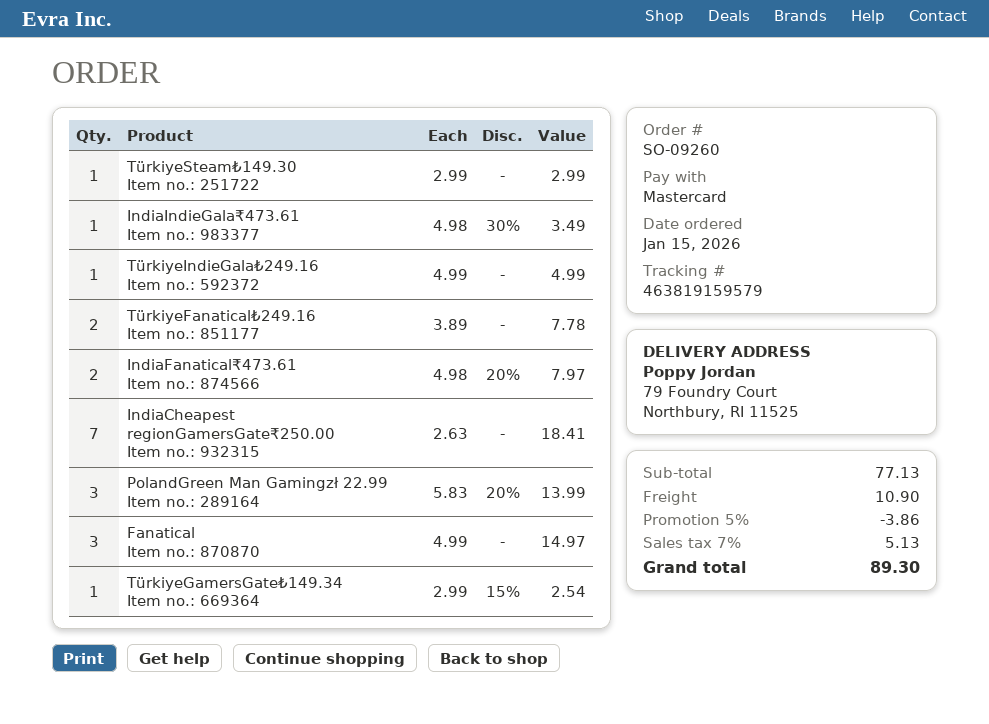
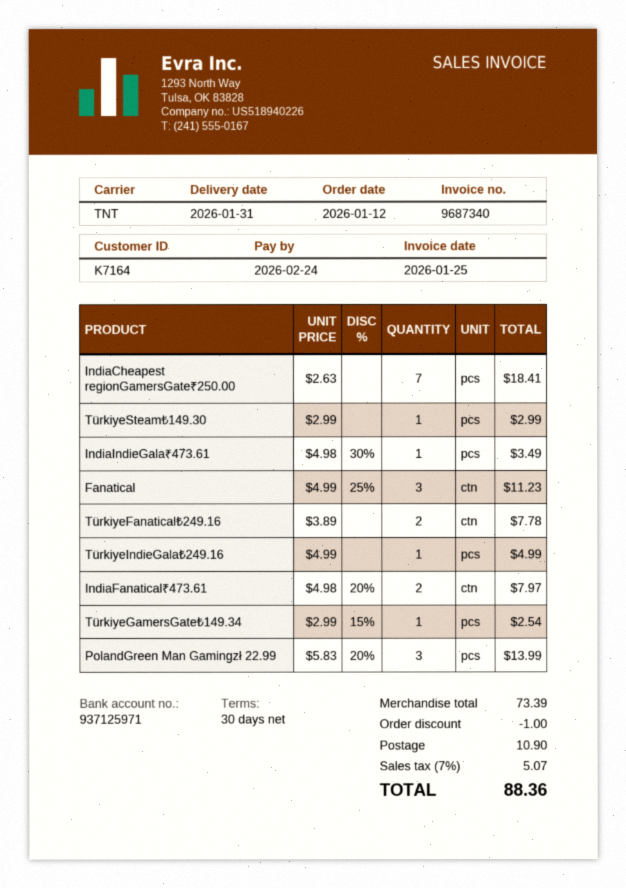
order date: 2026-01-15 -> 2026-01-12
Fanatical: 3 x 4.99 = 14.97 -> 3 x 4.99 - 25% = 11.23
subtotal: 77.13 -> 73.39
discount: 3.86 -> 1.00
tax: 7% = 5.13 -> 7% = 5.07
total: 89.30 -> 88.36

